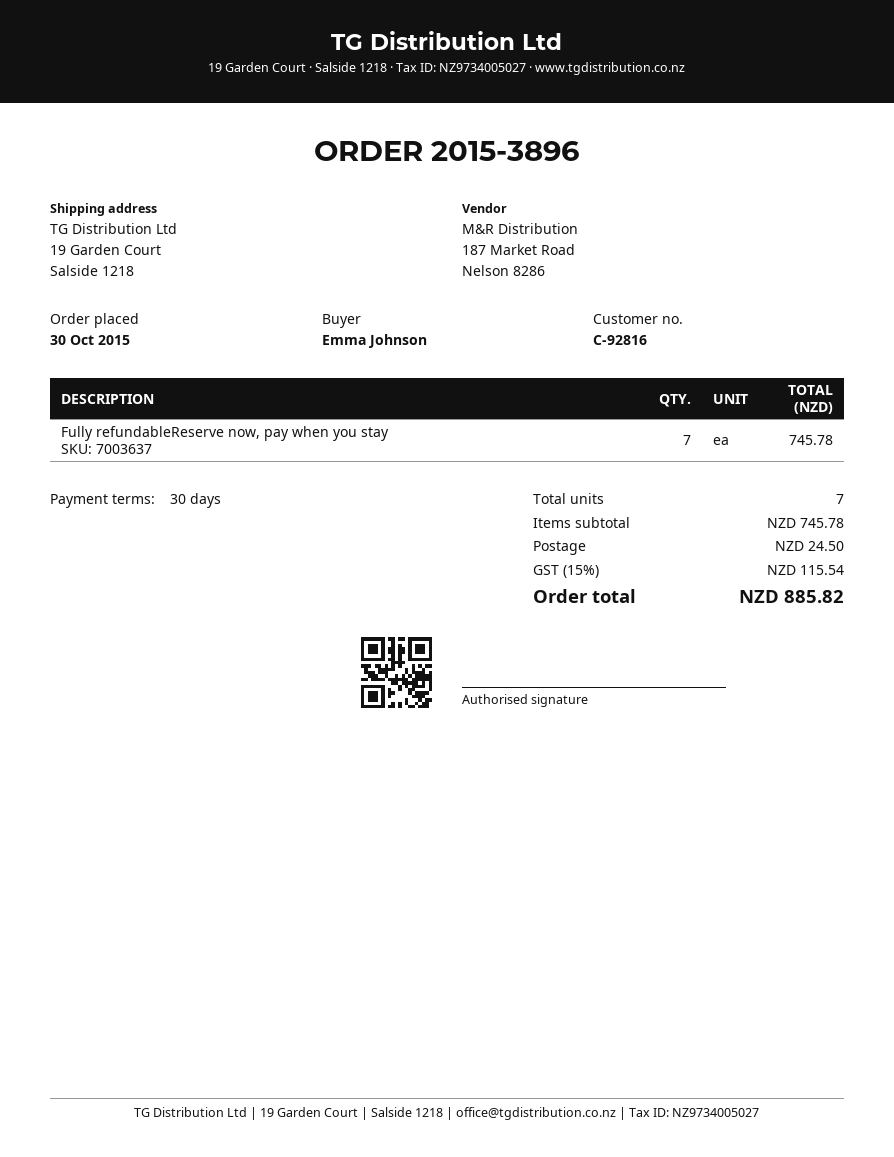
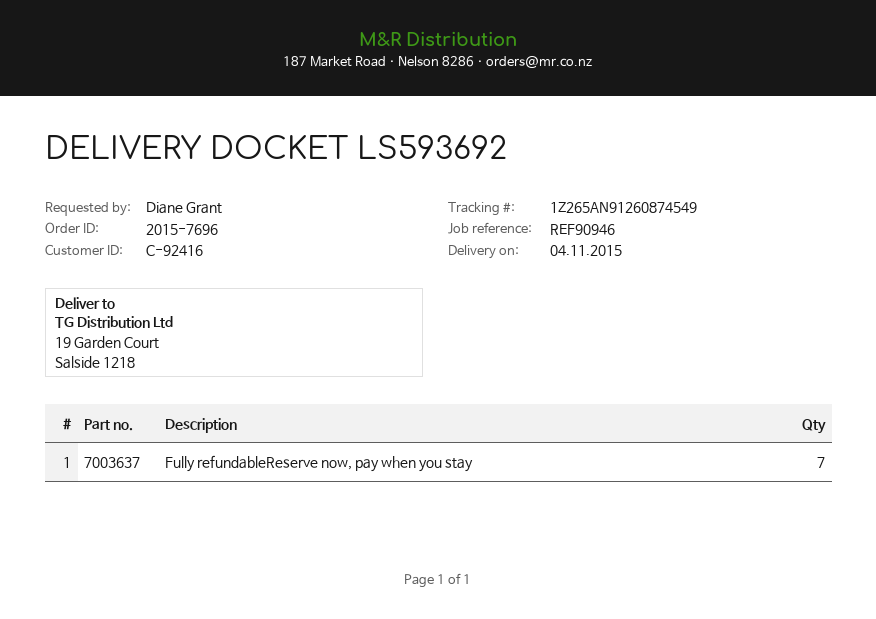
order number: 2015-3896 -> 2015-7696
customer number: C-92816 -> C-92416
ordered by: Emma Johnson -> Diane Grant

